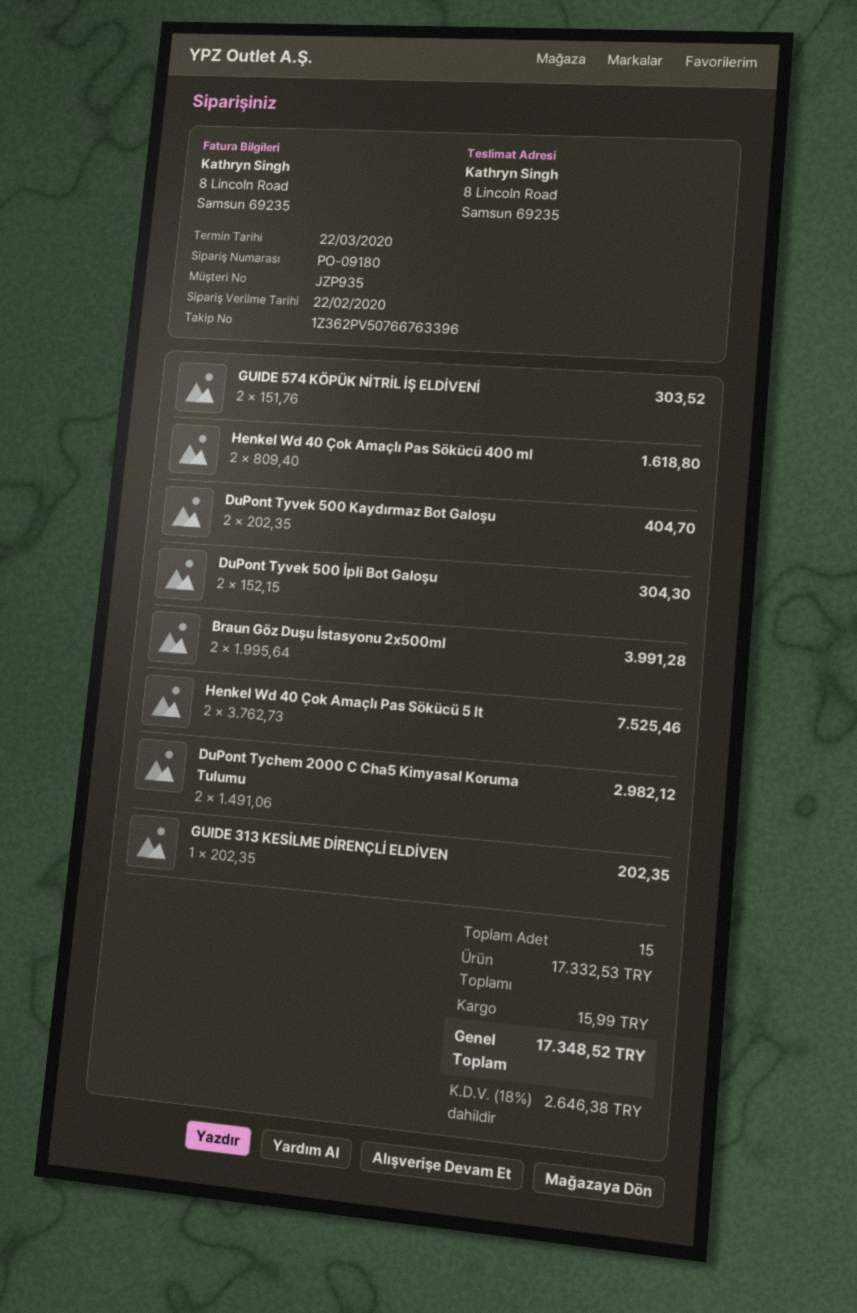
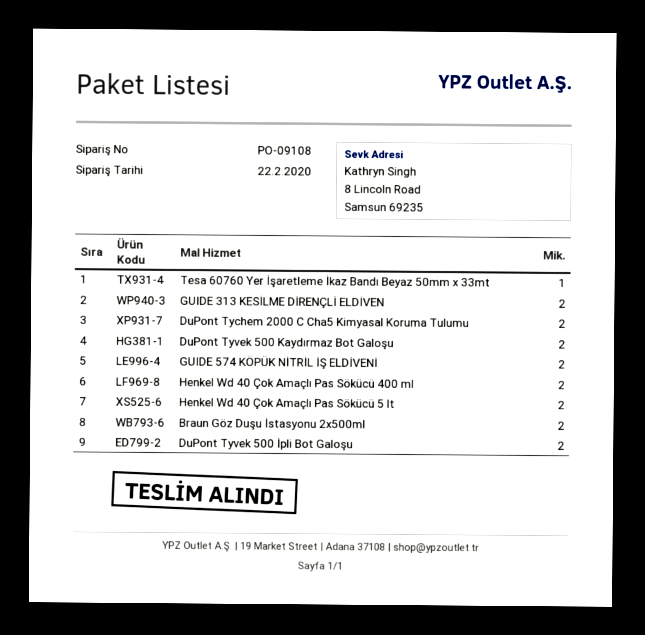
order number: PO-09180 -> PO-09108
GUIDE 313 KESİLME DİRENÇLİ ELDİVEN: 1 -> 2
Tesa 60760 Yer İşaretleme İkaz Bandı Beyaz 50mm x 33mt: none -> 1

